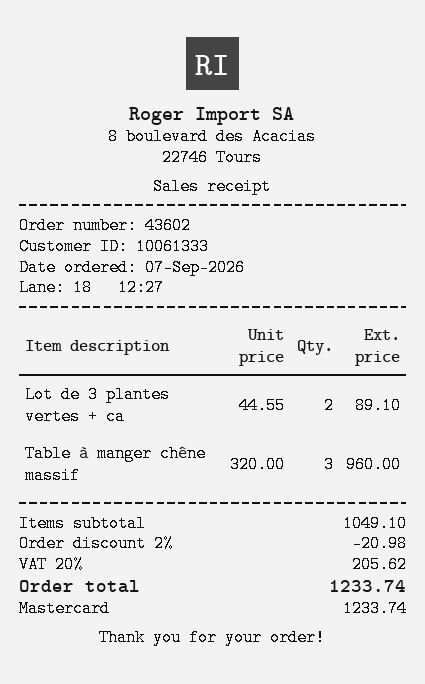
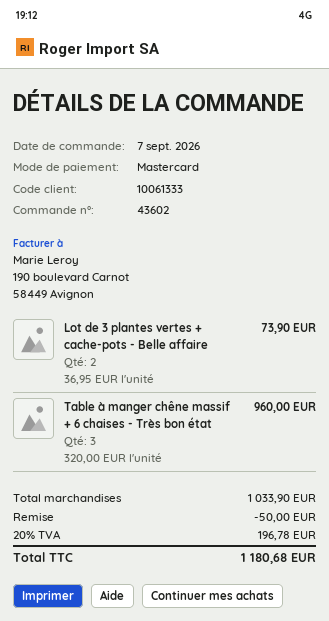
Lot de 3 plantes vertes + ca: 2 x 44.55 = 89.10 -> 2 x 36.95 = 73.90
subtotal: 1049.10 -> 1033.90
discount: 20.98 -> 50.00
tax: 20% = 205.62 -> 20% = 196.78
total: 1233.74 -> 1180.68

